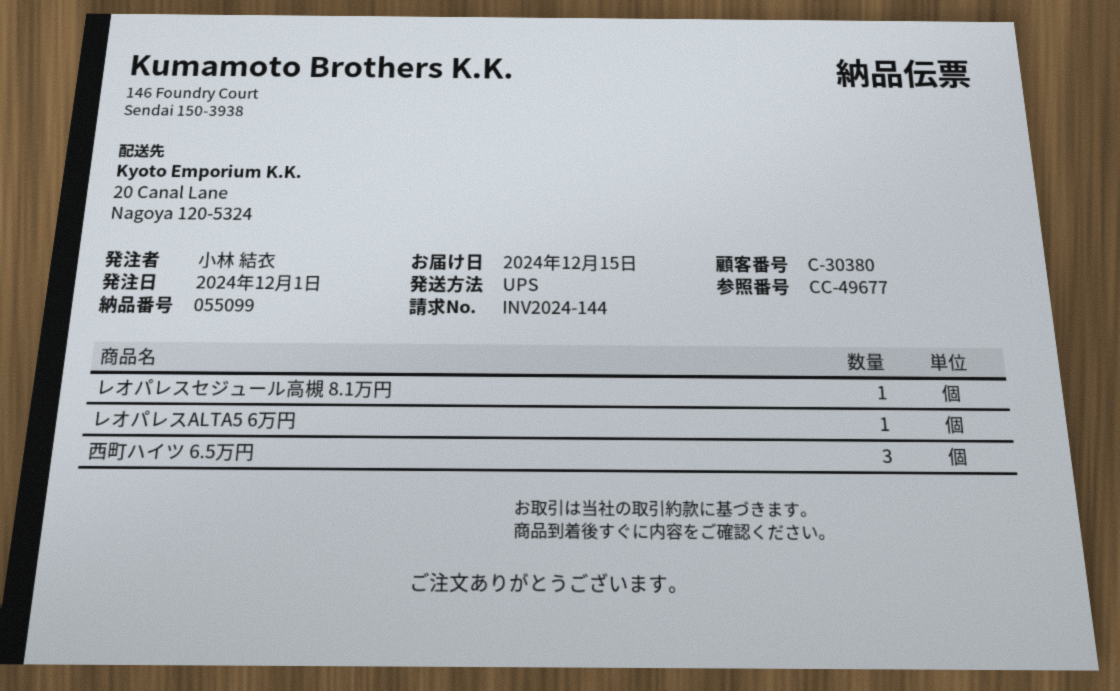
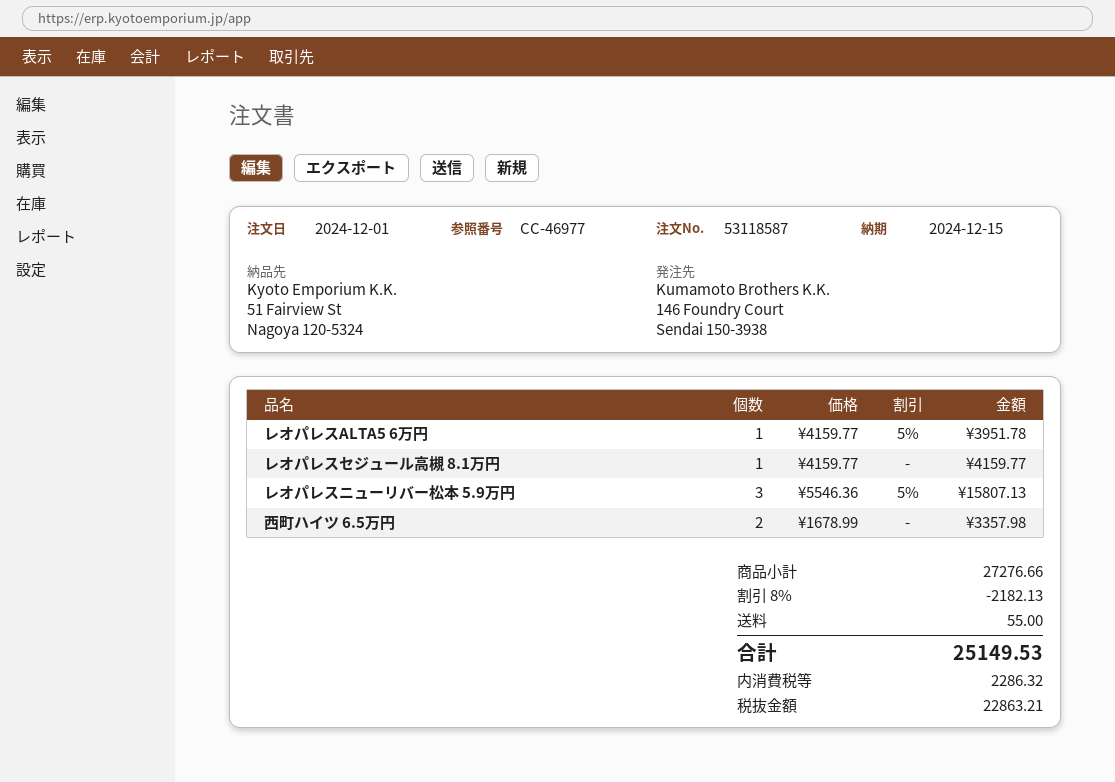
reference: CC-49677 -> CC-46977
ship to: 20 Canal Lane, Nagoya 120-5324 -> 51 Fairview St, Nagoya 120-5324
西町ハイツ 6.5万円: 3 -> 2
レオパレスニューリバー松本 5.9万円: none -> 3

